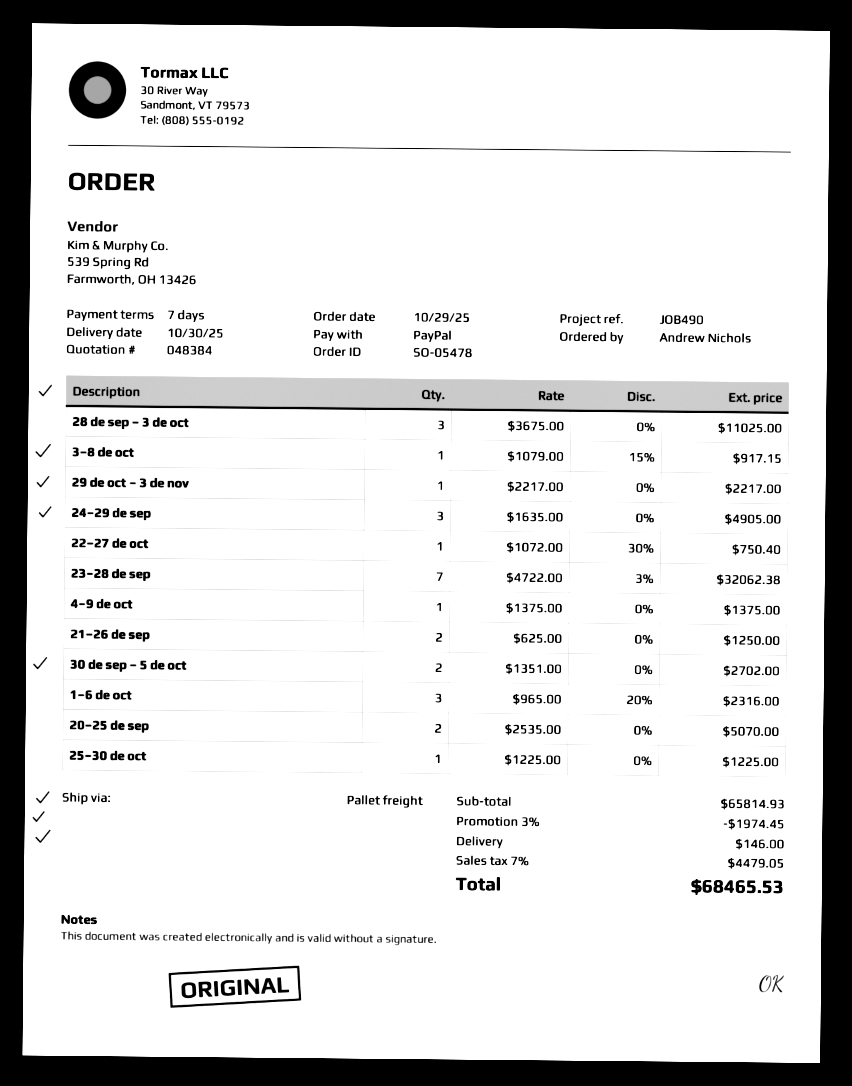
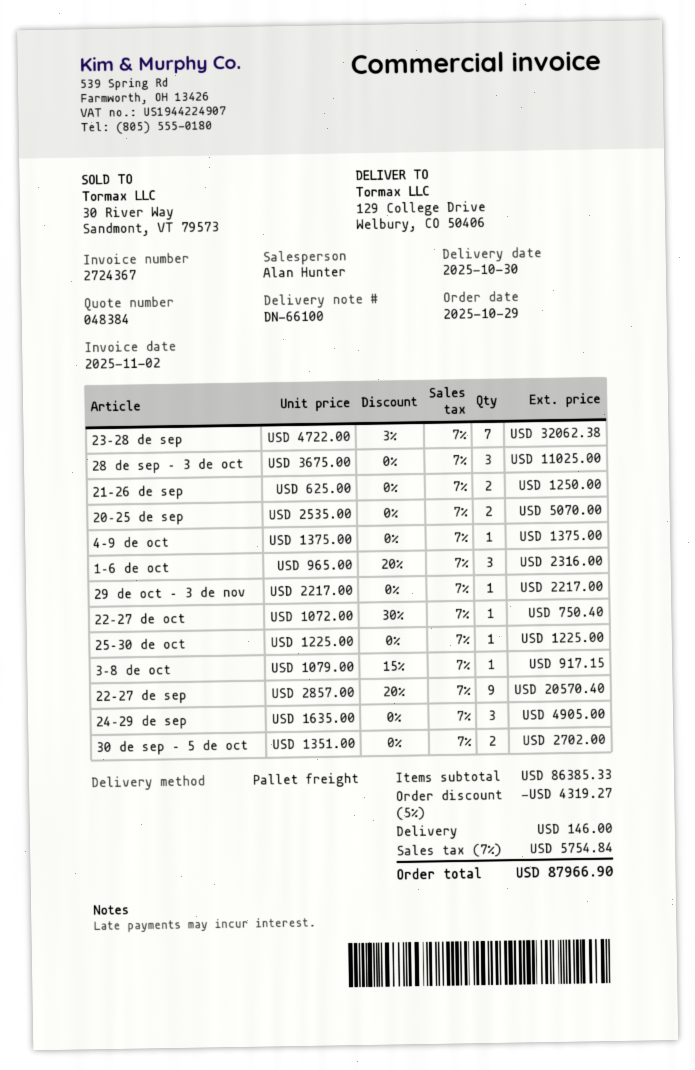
22–27 de sep: none -> 9 x 2857.00 - 20% = 20570.40
subtotal: 65814.93 -> 86385.33
discount: 3% = 1974.45 -> 5% = 4319.27
tax: 7% = 4479.05 -> 7% = 5754.84
total: 68465.53 -> 87966.90

